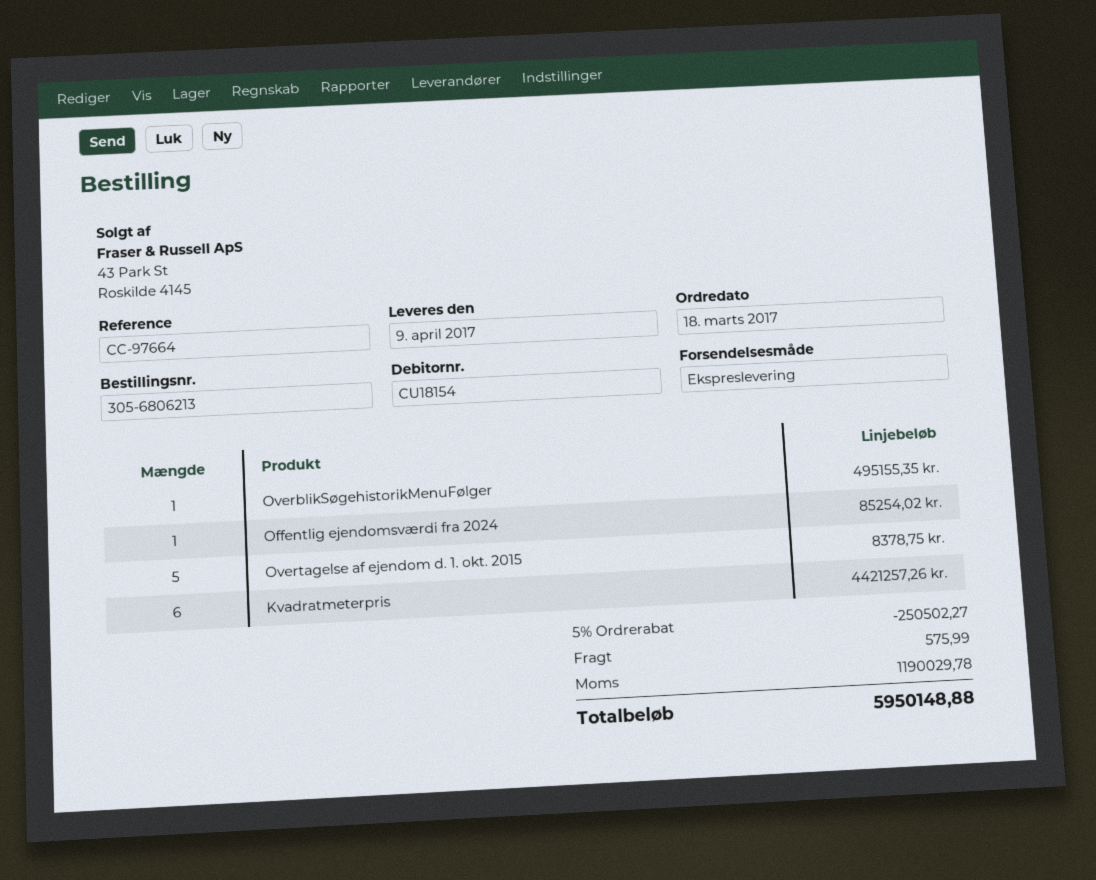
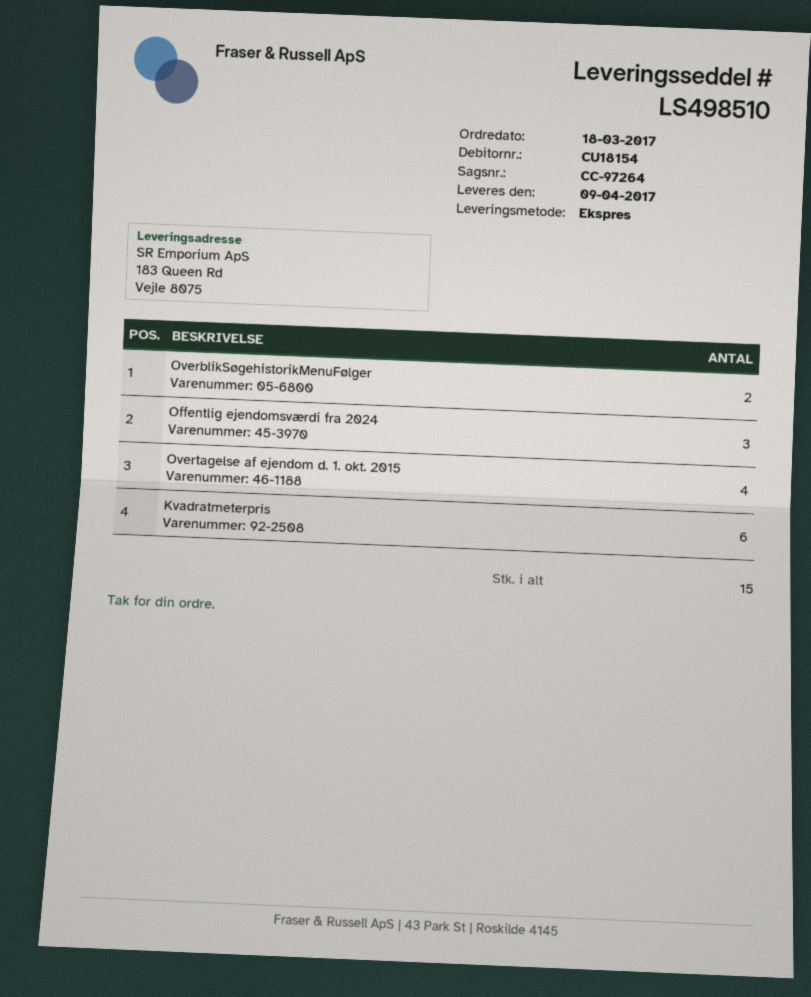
reference: CC-97664 -> CC-97264
OverblikSøgehistorikMenuFølger: 1 -> 2
Offentlig ejendomsværdi fra 2024: 1 -> 3
Overtagelse af ejendom d. 1. okt. 2015: 5 -> 4

